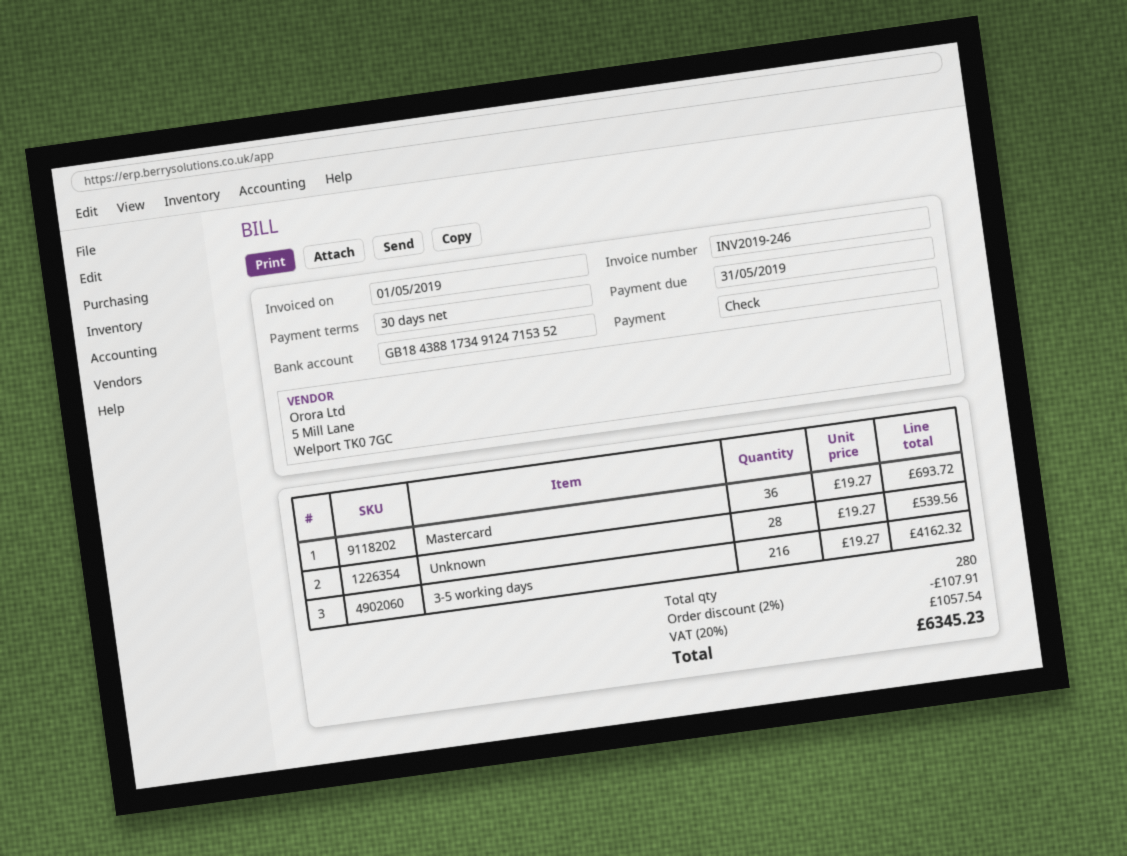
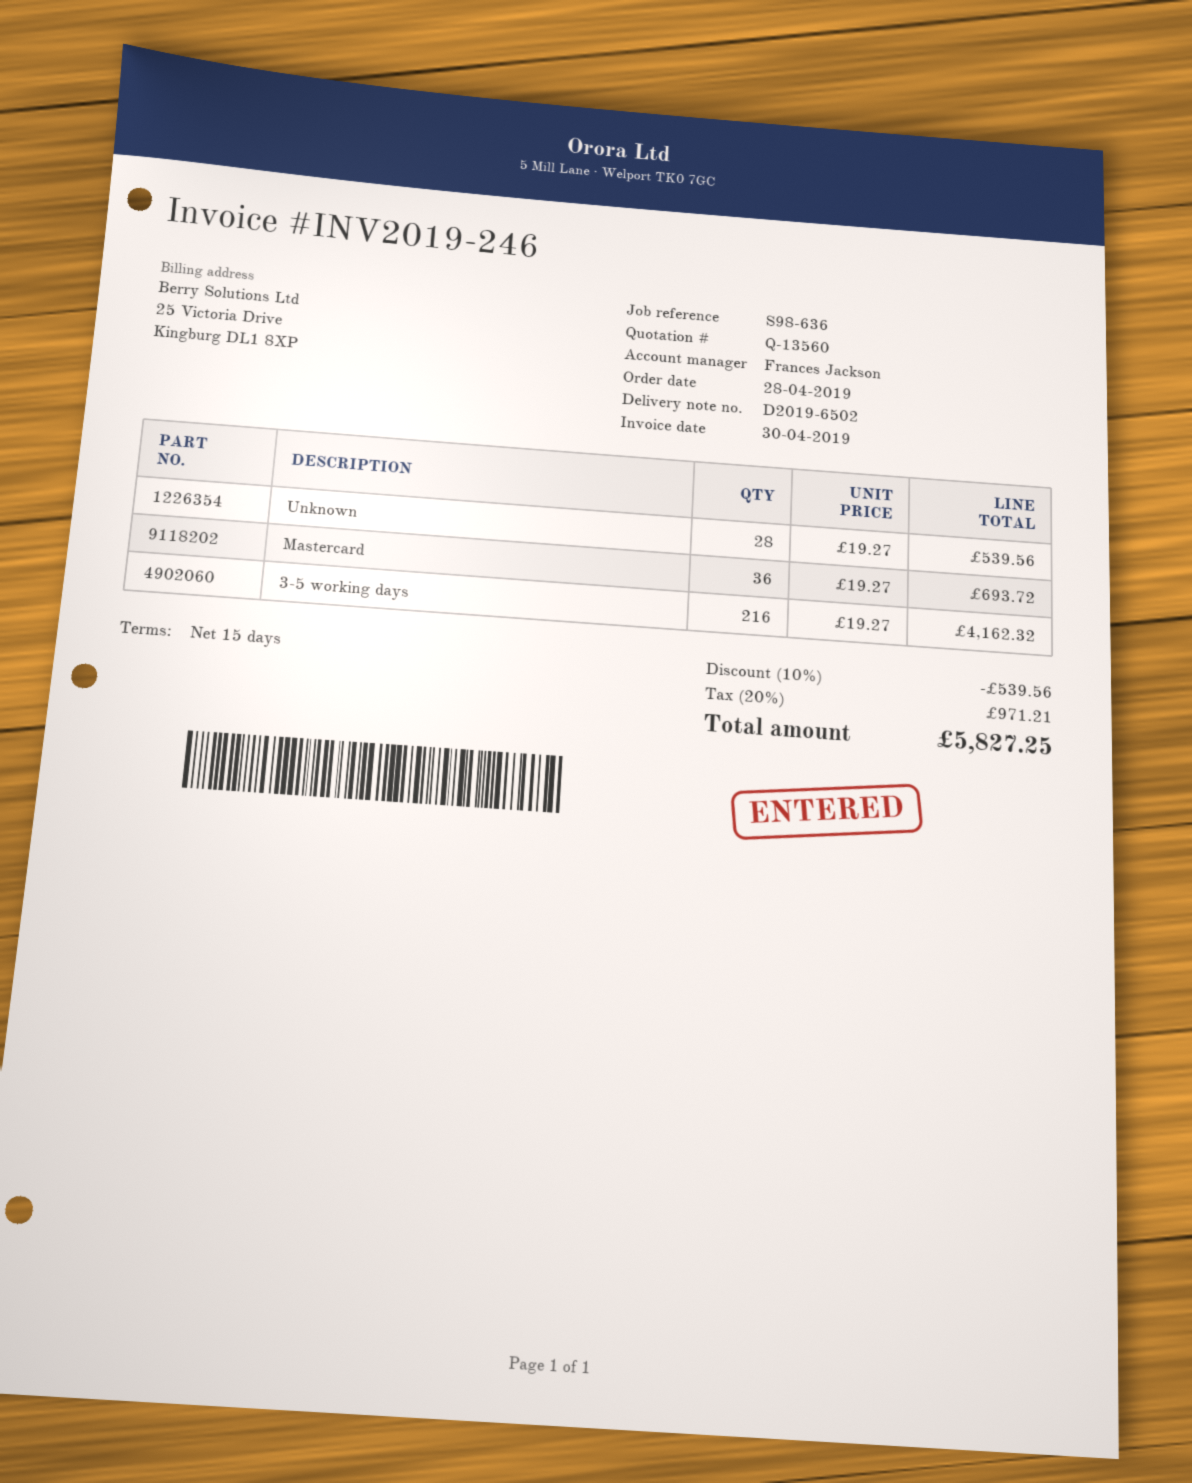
invoice date: 2019-05-01 -> 2019-04-30
payment terms: 30 days -> 15 days
discount: 2% = 107.91 -> 10% = 539.56
tax: 20% = 1057.54 -> 20% = 971.21
total: 6345.23 -> 5827.25

